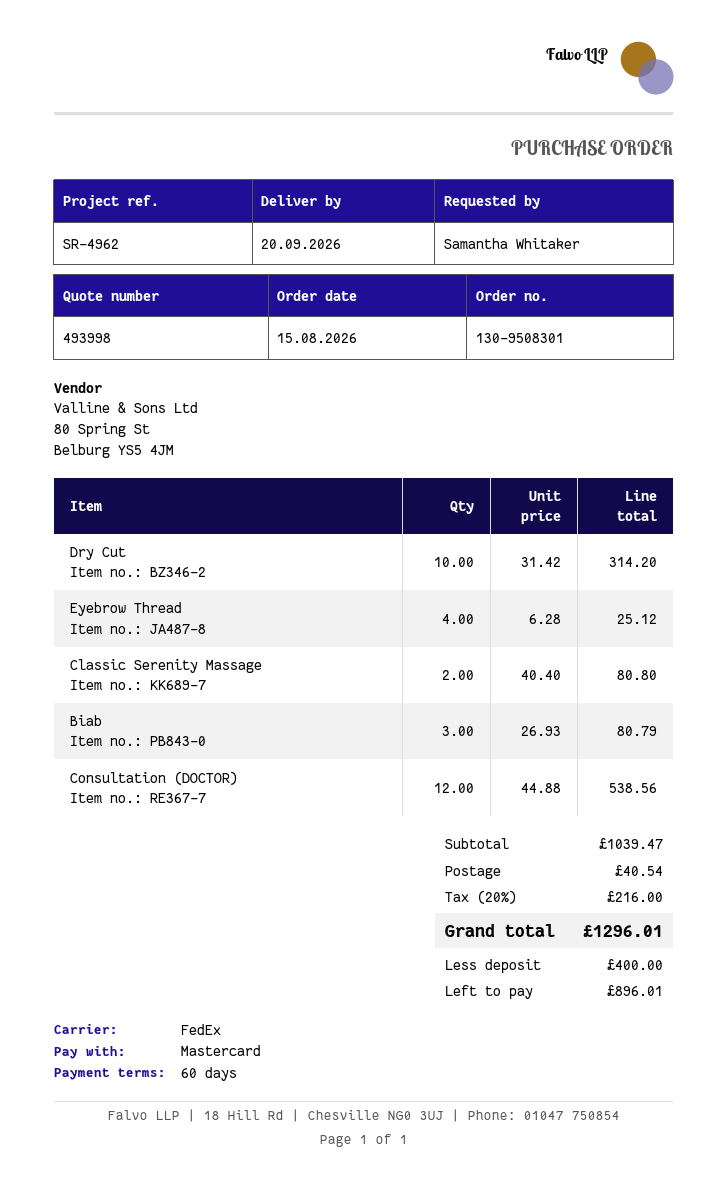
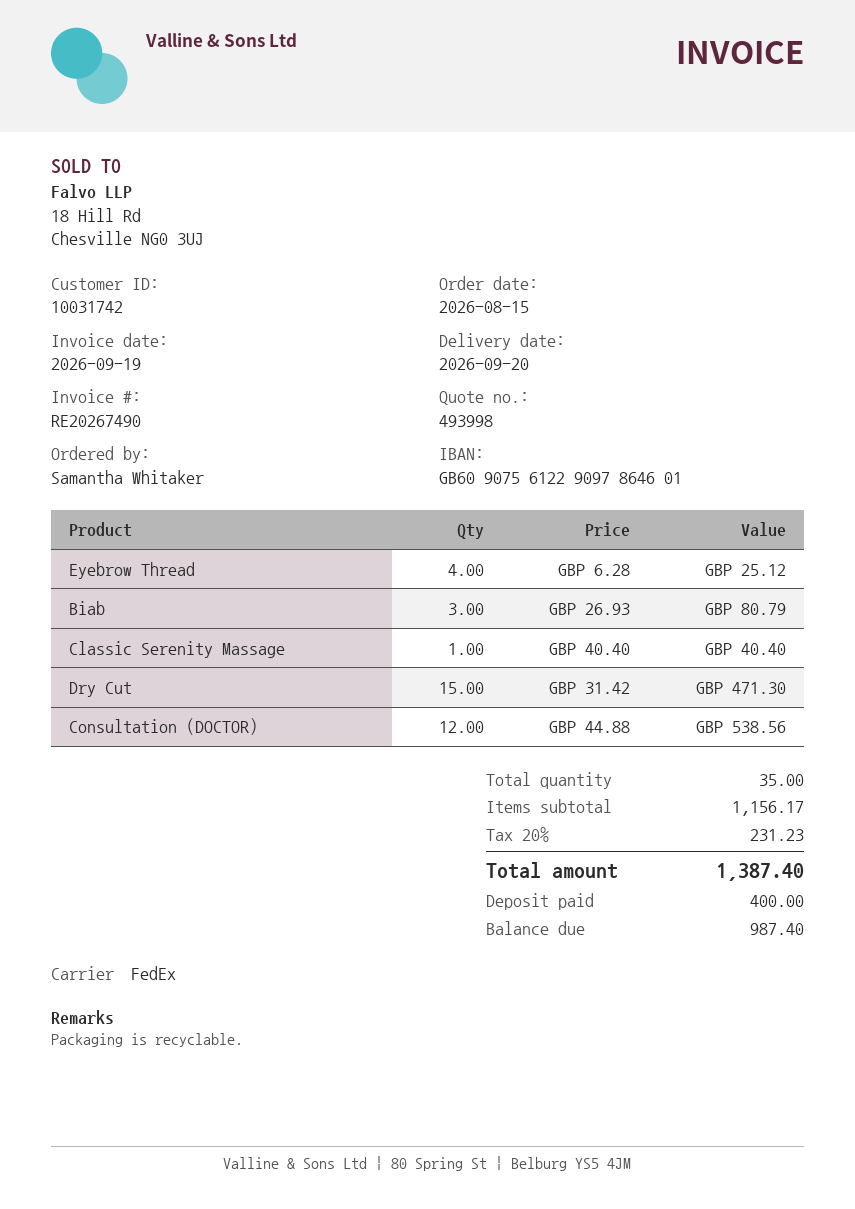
Dry Cut: 10 x 31.42 = 314.20 -> 15 x 31.42 = 471.30
Classic Serenity Massage: 2 x 40.40 = 80.80 -> 1 x 40.40 = 40.40
subtotal: 1039.47 -> 1156.17
shipping: 40.54 -> none
tax: 20% = 216.00 -> 20% = 231.23
total: 1296.01 -> 1387.40
balance: 896.01 -> 987.40

